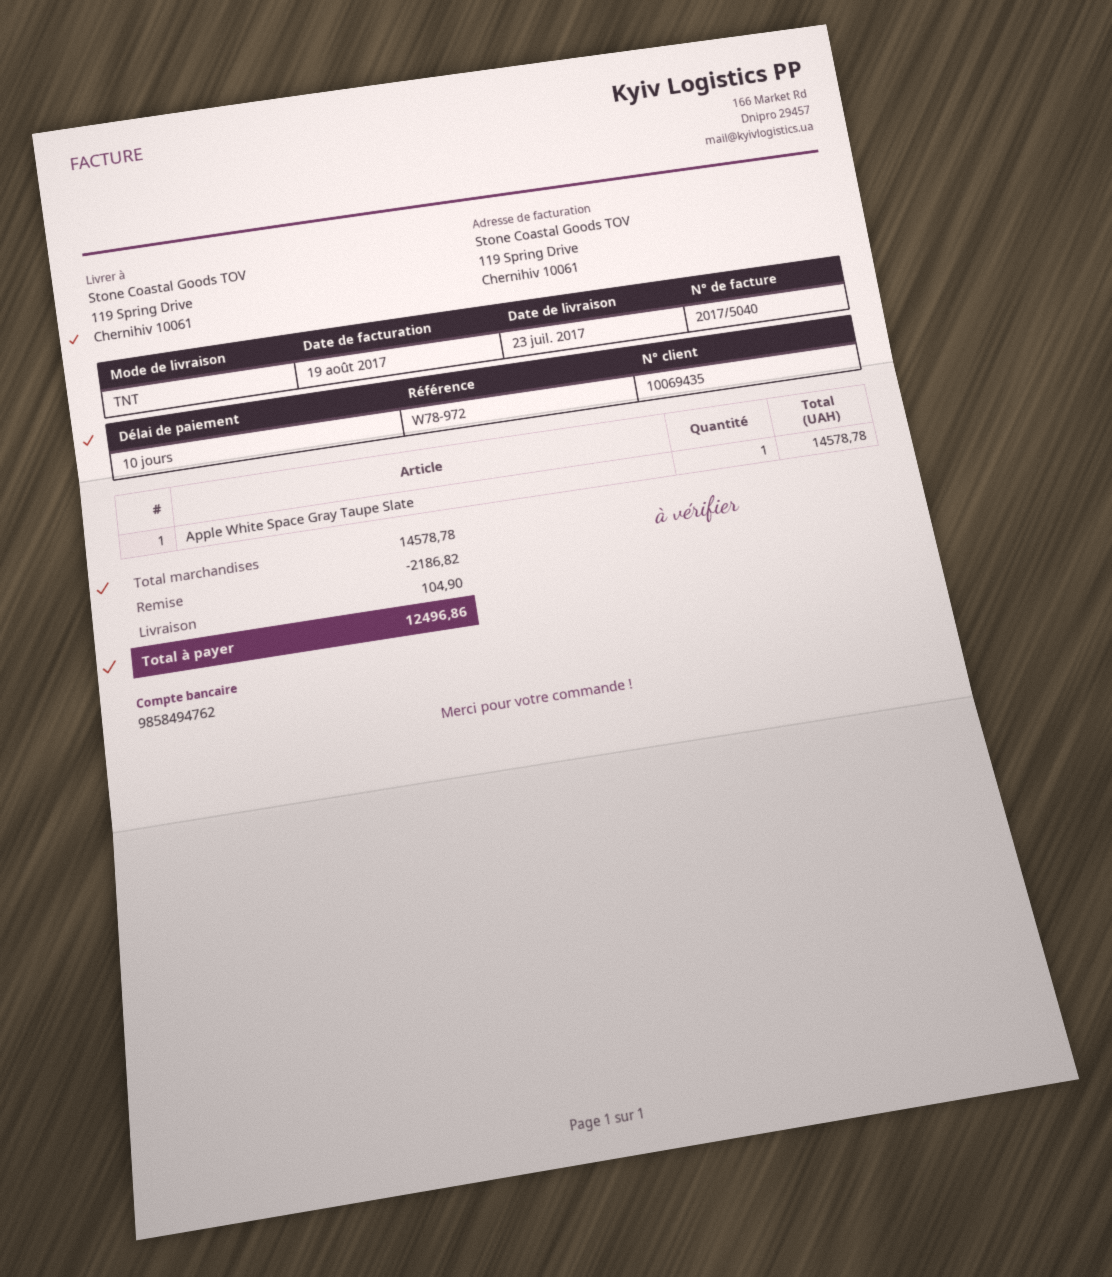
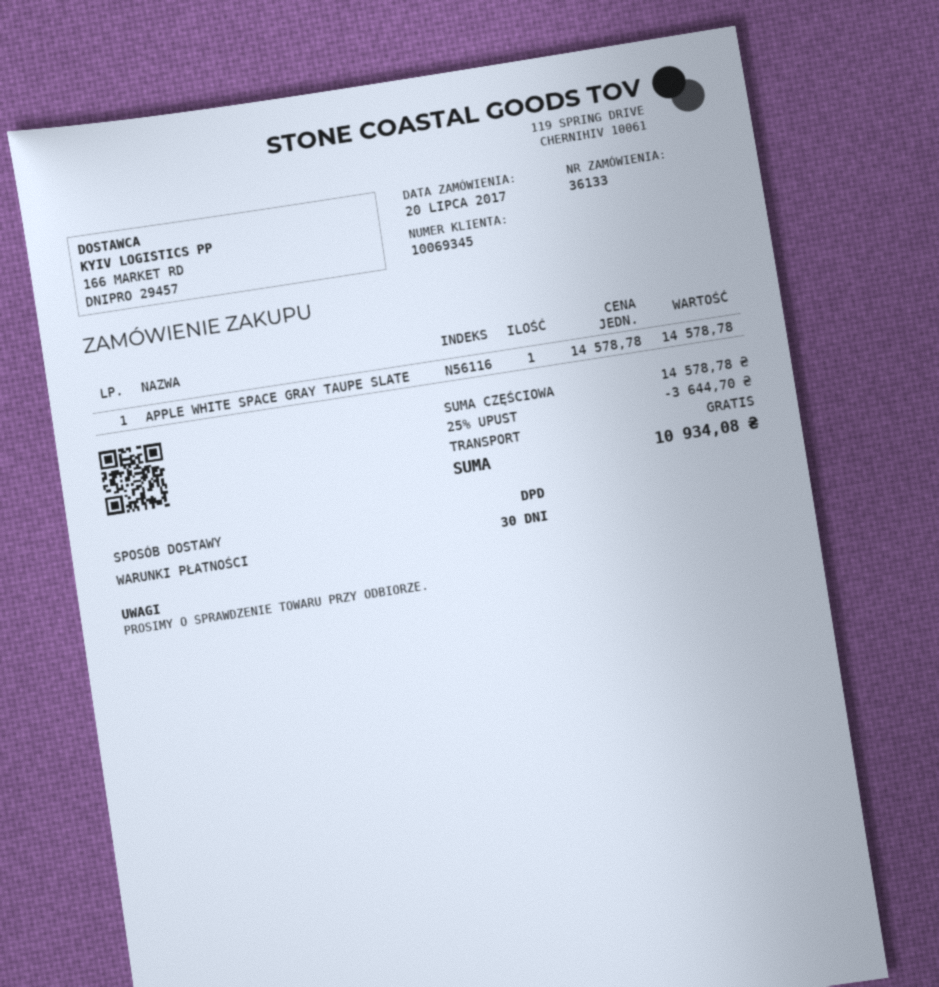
payment terms: 10 days -> 30 days
customer number: 10069435 -> 10069345
shipping method: TNT -> DPD
discount: 2186.82 -> 3644.70
shipping: 104.90 -> 0.00
total: 12496.86 -> 10934.08

